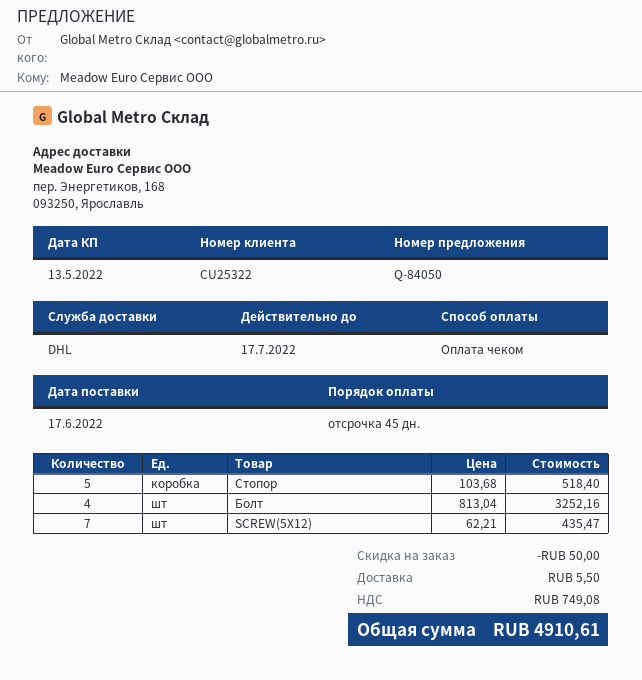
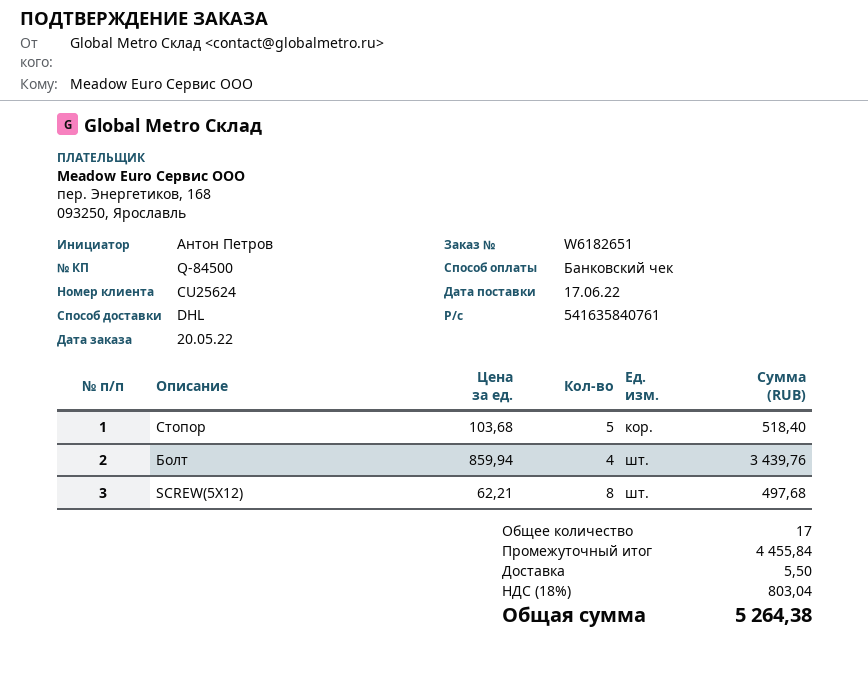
quote number: Q-84050 -> Q-84500
customer number: CU25322 -> CU25624
Болт: 4 x 813.04 = 3252.16 -> 4 x 859.94 = 3439.76
SCREW(5X12): 7 x 62.21 = 435.47 -> 8 x 62.21 = 497.68
discount: 50.00 -> none
tax: 749.08 -> 803.04
total: 4910.61 -> 5264.38

